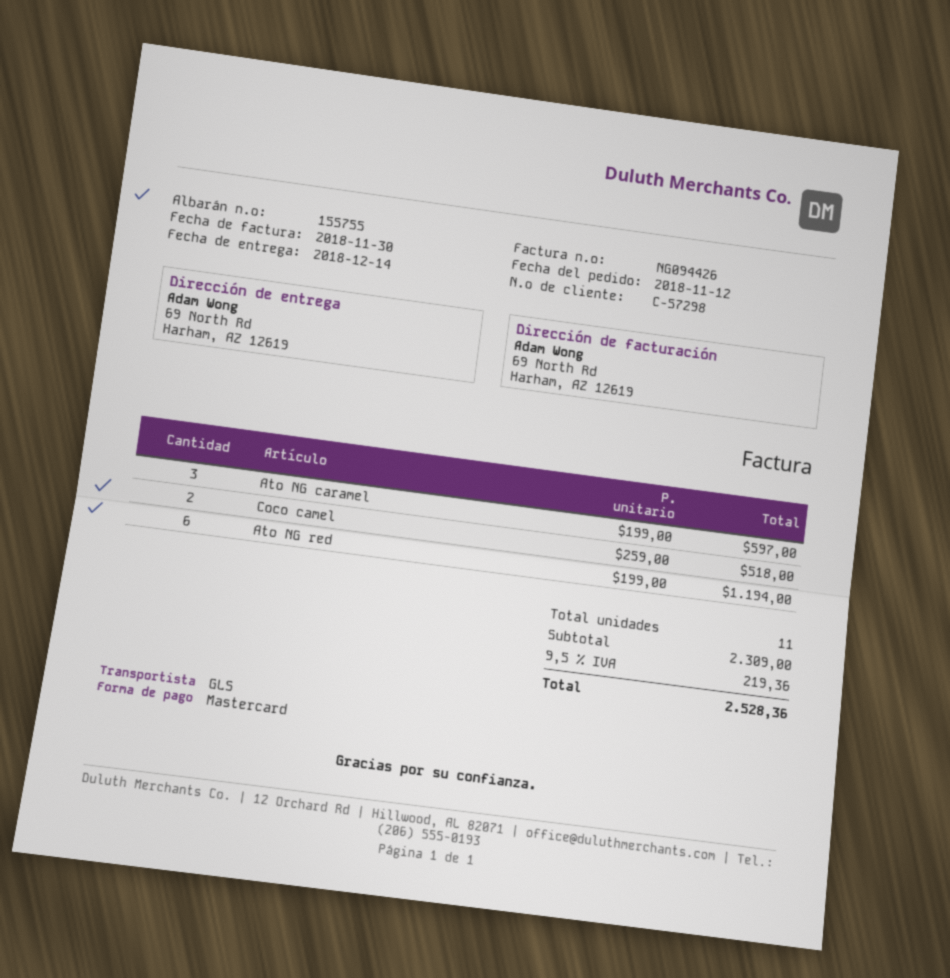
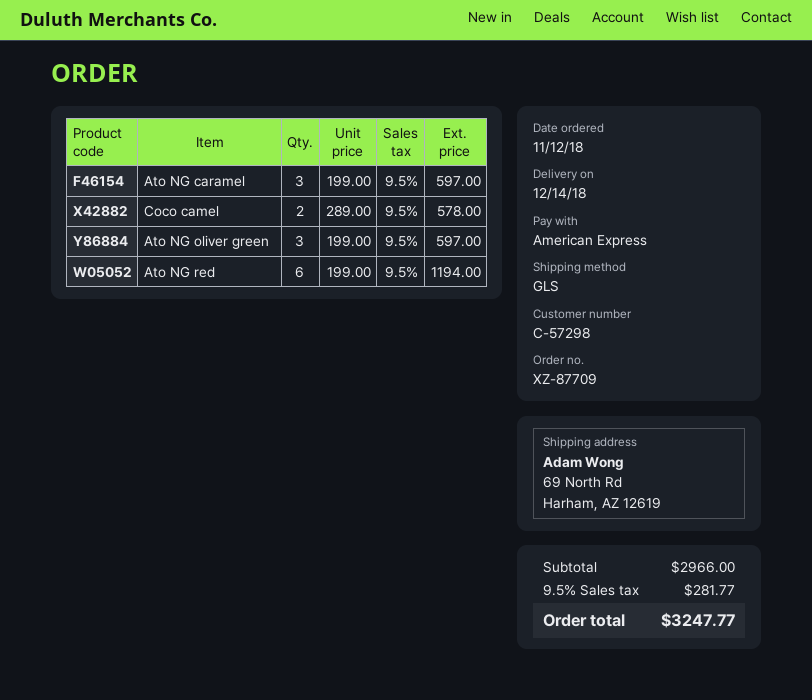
payment method: Mastercard -> American Express
Coco camel: 2 x 259.00 = 518.00 -> 2 x 289.00 = 578.00
Ato NG oliver green: none -> 3 x 199.00 = 597.00
subtotal: 2309.00 -> 2966.00
tax: 9.5% = 219.36 -> 9.5% = 281.77
total: 2528.36 -> 3247.77

